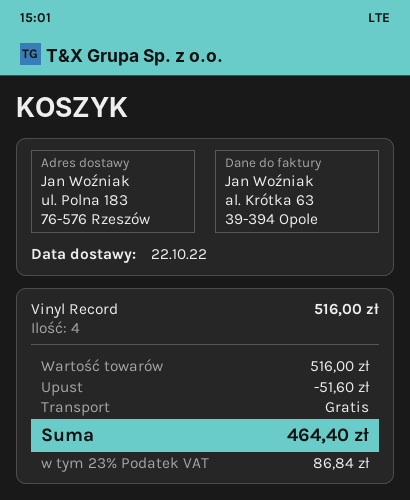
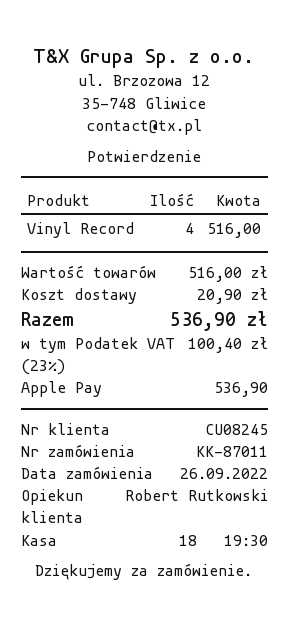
discount: 51.60 -> none
shipping: 0.00 -> 20.90
tax: 23% = 86.84 -> 23% = 100.40
total: 464.40 -> 536.90

